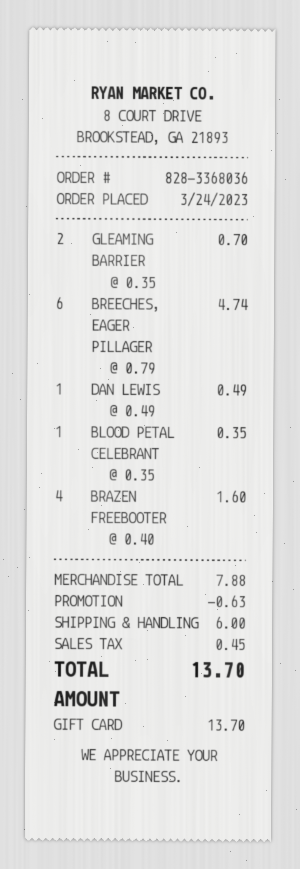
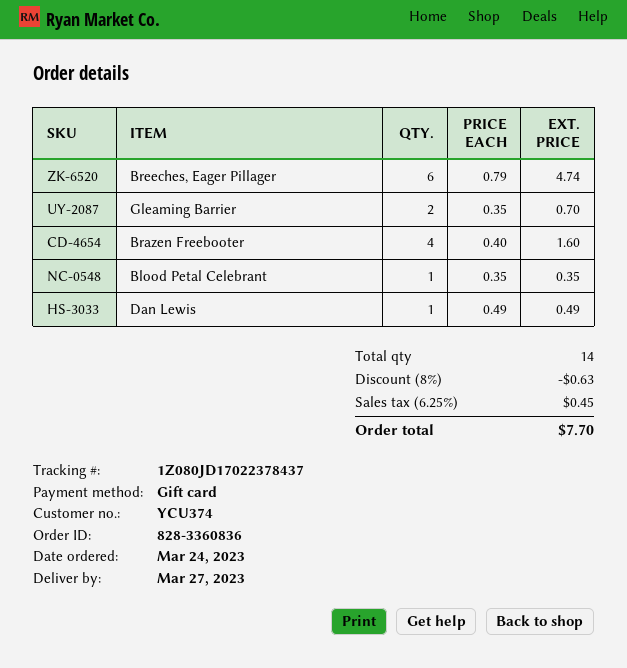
order number: 828-3368036 -> 828-3360836
shipping: 6.00 -> none
total: 13.70 -> 7.70

